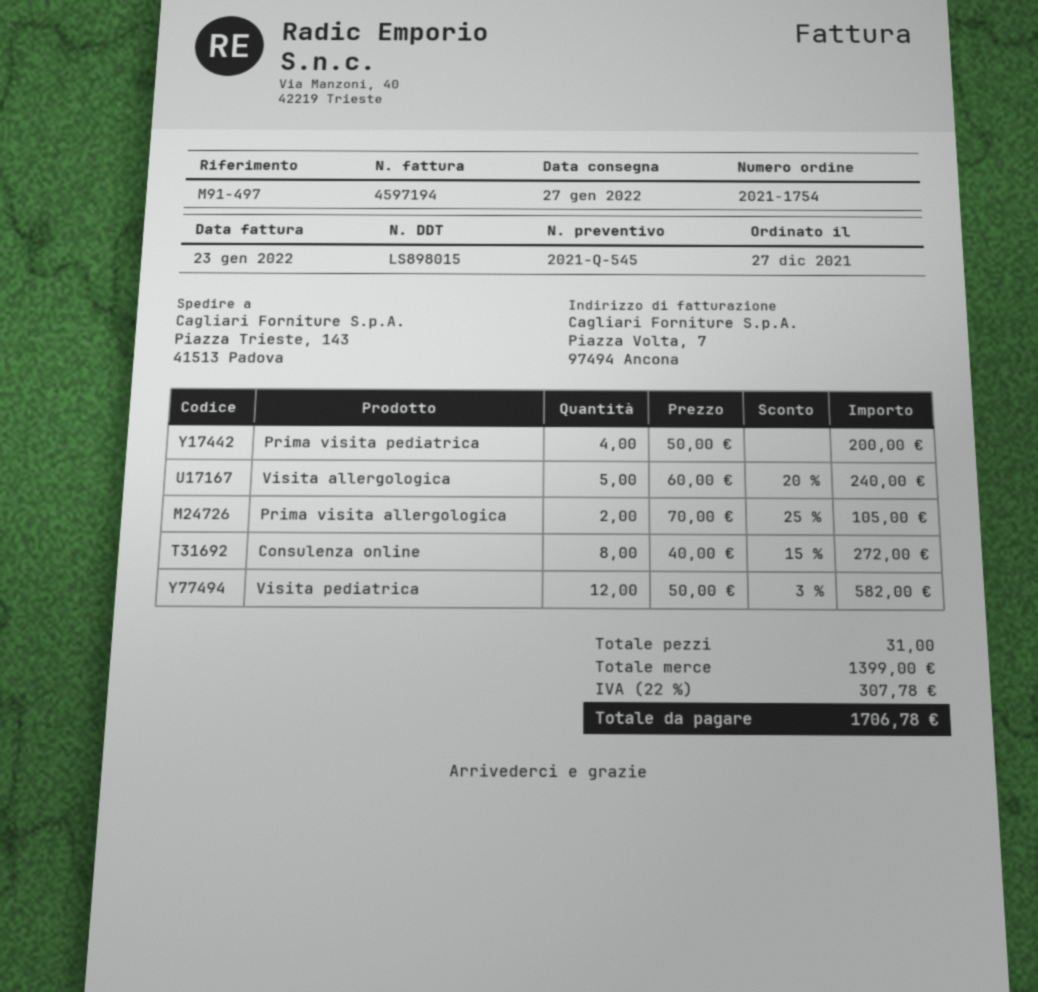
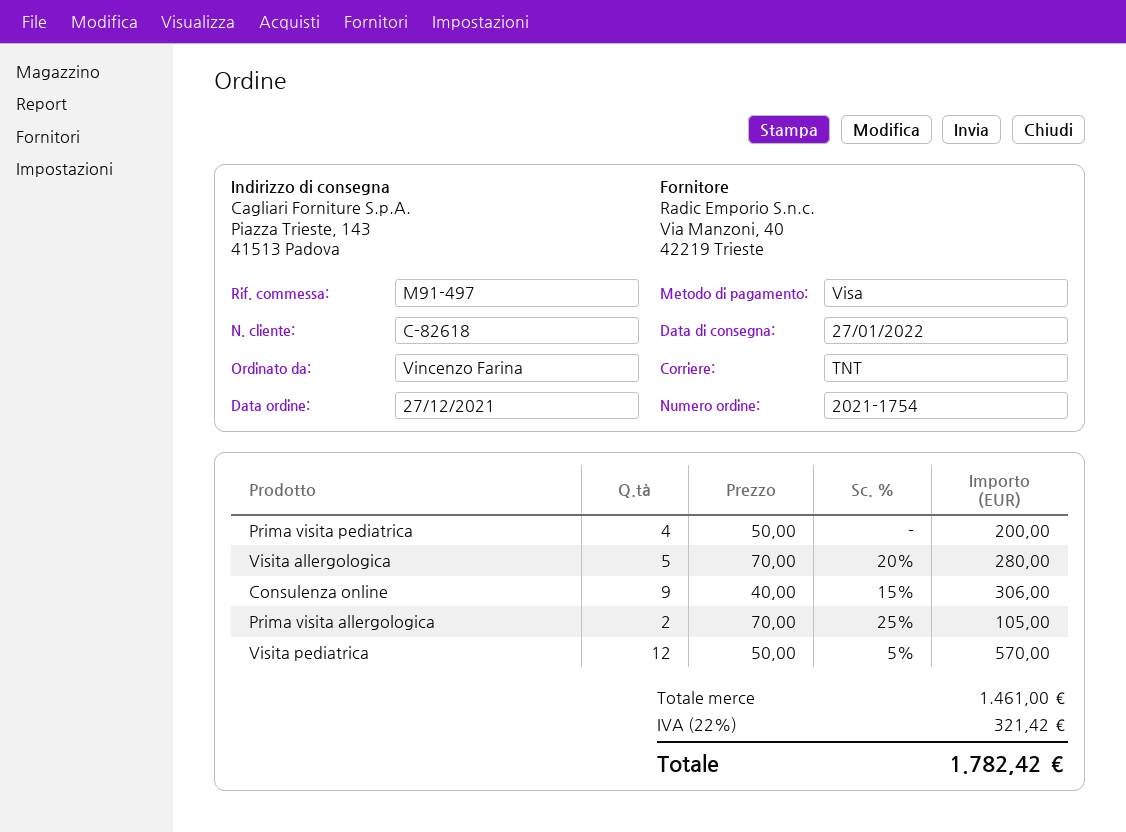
Visita allergologica: 5 x 60.00 - 20% = 240.00 -> 5 x 70.00 - 20% = 280.00
Consulenza online: 8 x 40.00 - 15% = 272.00 -> 9 x 40.00 - 15% = 306.00
Visita pediatrica: 12 x 50.00 - 3% = 582.00 -> 12 x 50.00 - 5% = 570.00
subtotal: 1399.00 -> 1461.00
tax: 22% = 307.78 -> 22% = 321.42
total: 1706.78 -> 1782.42

